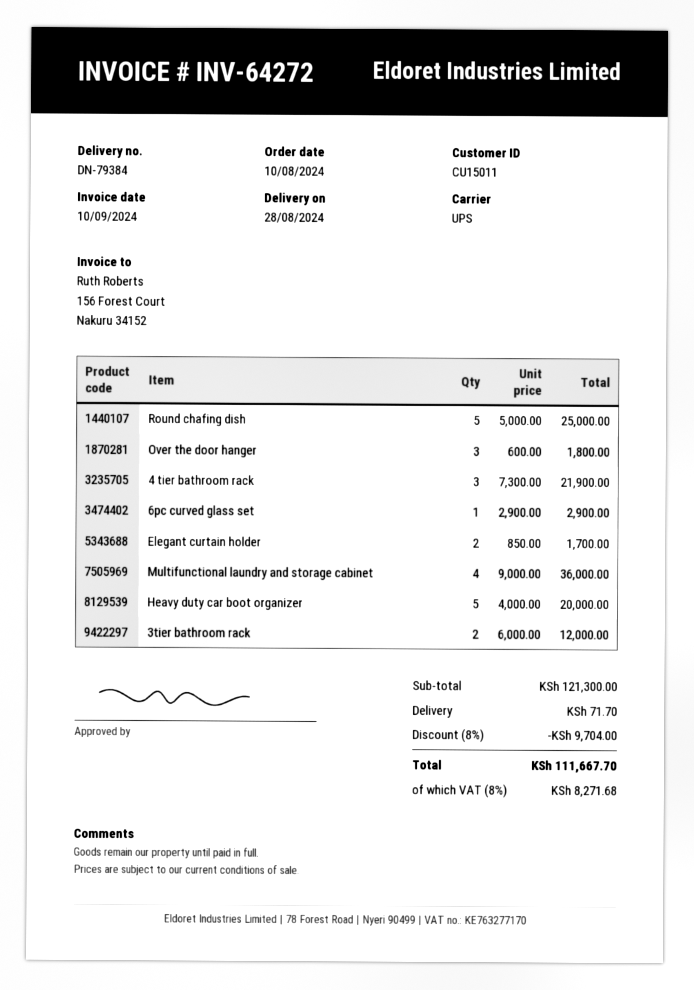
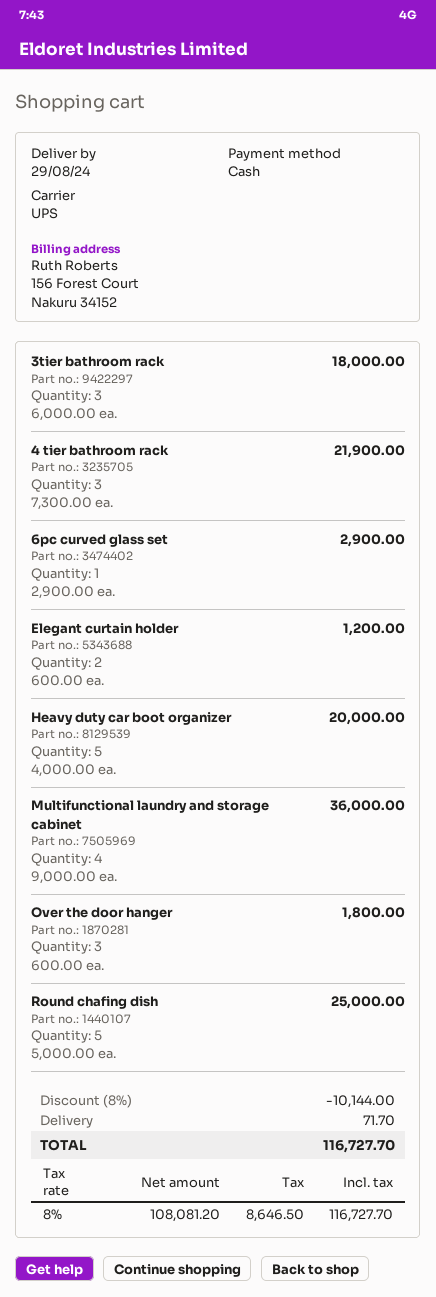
delivery date: 2024-08-28 -> 2024-08-29
Elegant curtain holder: 2 x 850.00 = 1700.00 -> 2 x 600.00 = 1200.00
3tier bathroom rack: 2 x 6000.00 = 12000.00 -> 3 x 6000.00 = 18000.00
discount: 8% = 9704.00 -> 8% = 10144.00
tax: 8% = 8271.68 -> 8% = 8646.50
total: 111667.70 -> 116727.70

